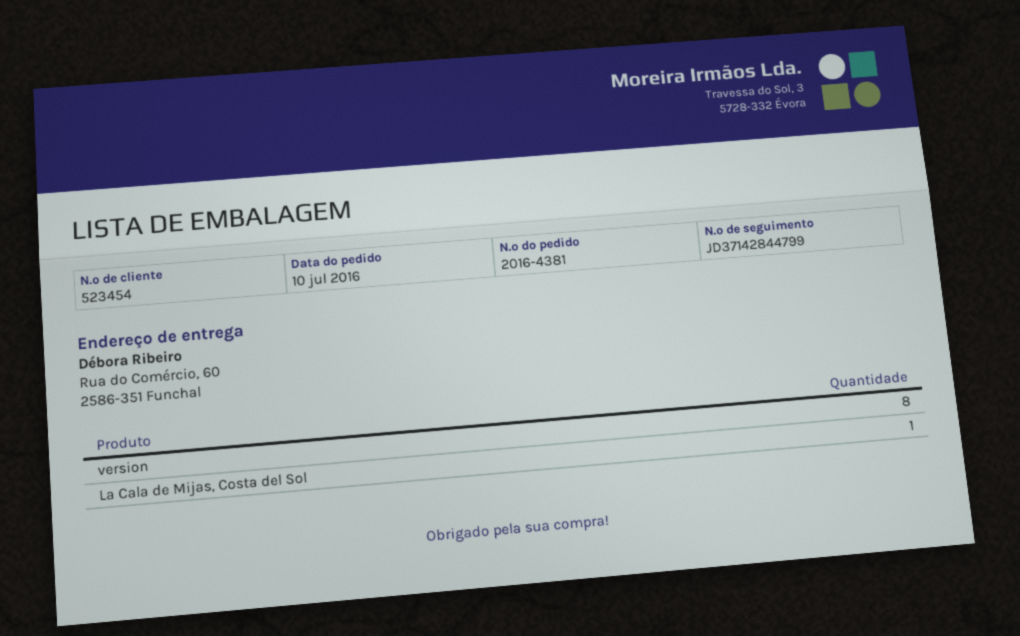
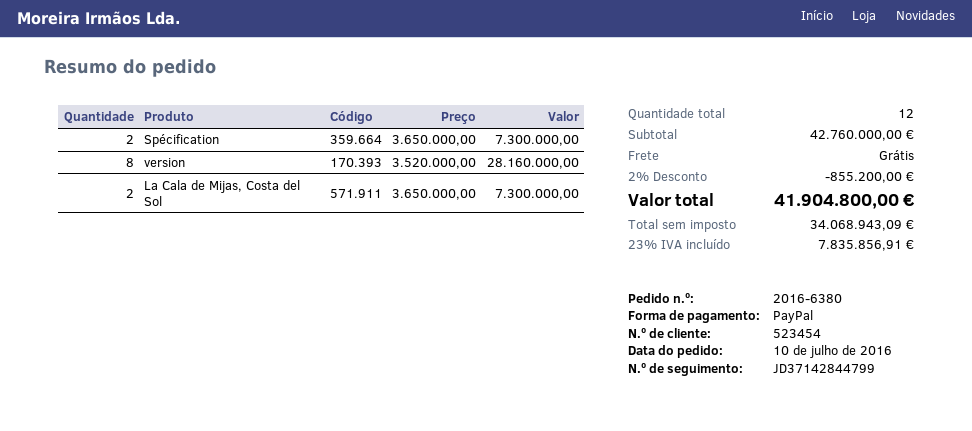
order number: 2016-4381 -> 2016-6380
La Cala de Mijas, Costa del Sol: 1 -> 2
Spécification: none -> 2

